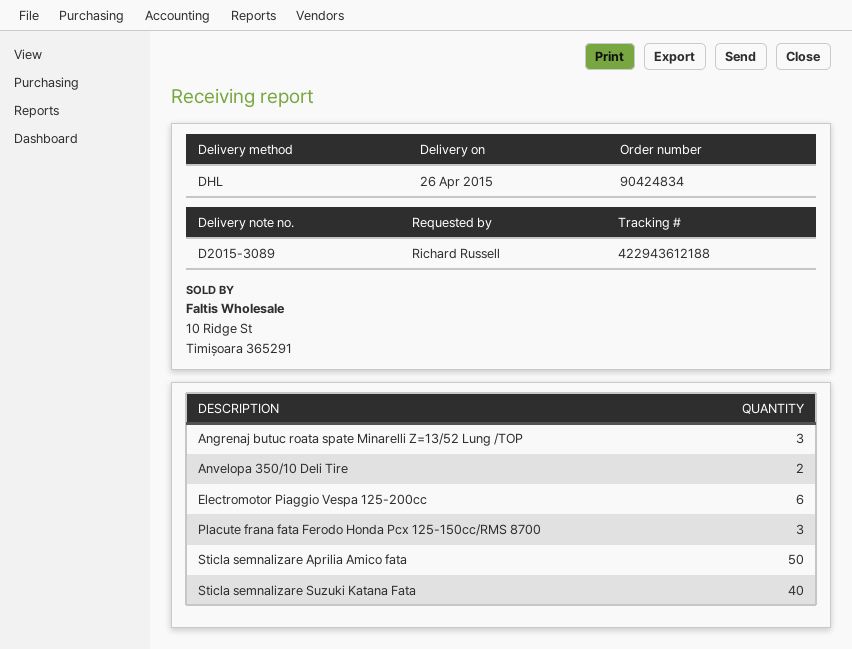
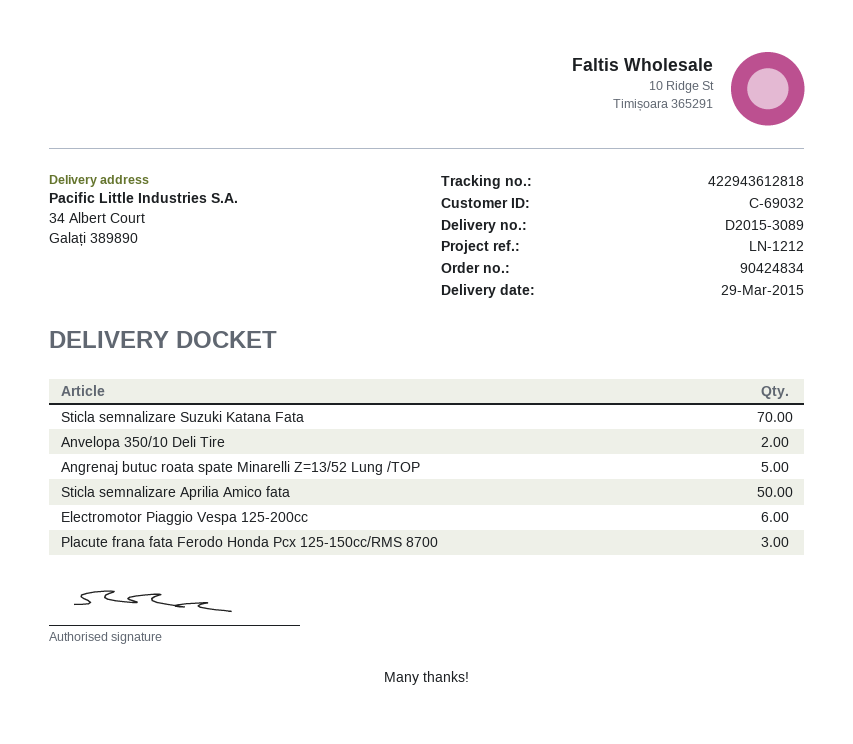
delivery date: 2015-04-26 -> 2015-03-29
tracking number: 422943612188 -> 422943612818
Angrenaj butuc roata spate Minarelli Z=13/52 Lung /TOP: 3 -> 5
Sticla semnalizare Suzuki Katana Fata: 40 -> 70

